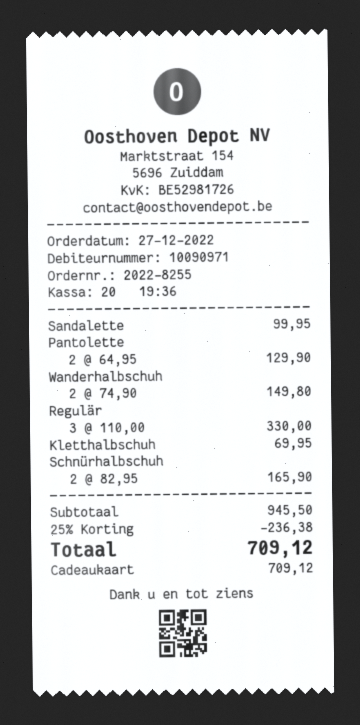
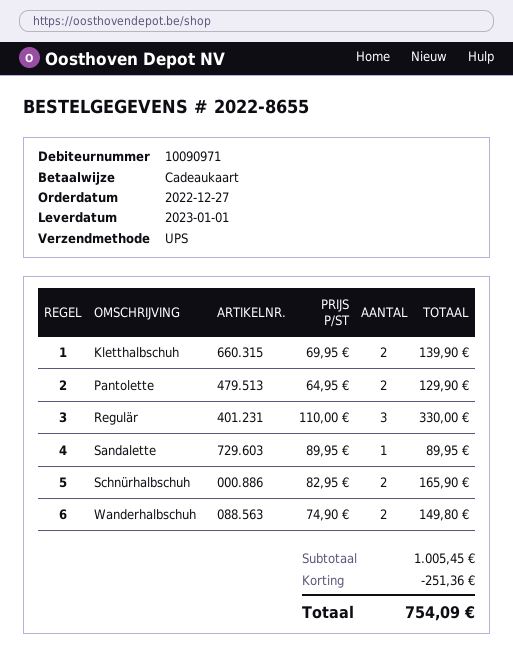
order number: 2022-8255 -> 2022-8655
Sandalette: 1 x 99.95 = 99.95 -> 1 x 89.95 = 89.95
Kletthalbschuh: 1 x 69.95 = 69.95 -> 2 x 69.95 = 139.90
subtotal: 945.50 -> 1005.45
discount: 236.38 -> 251.36
total: 709.12 -> 754.09

